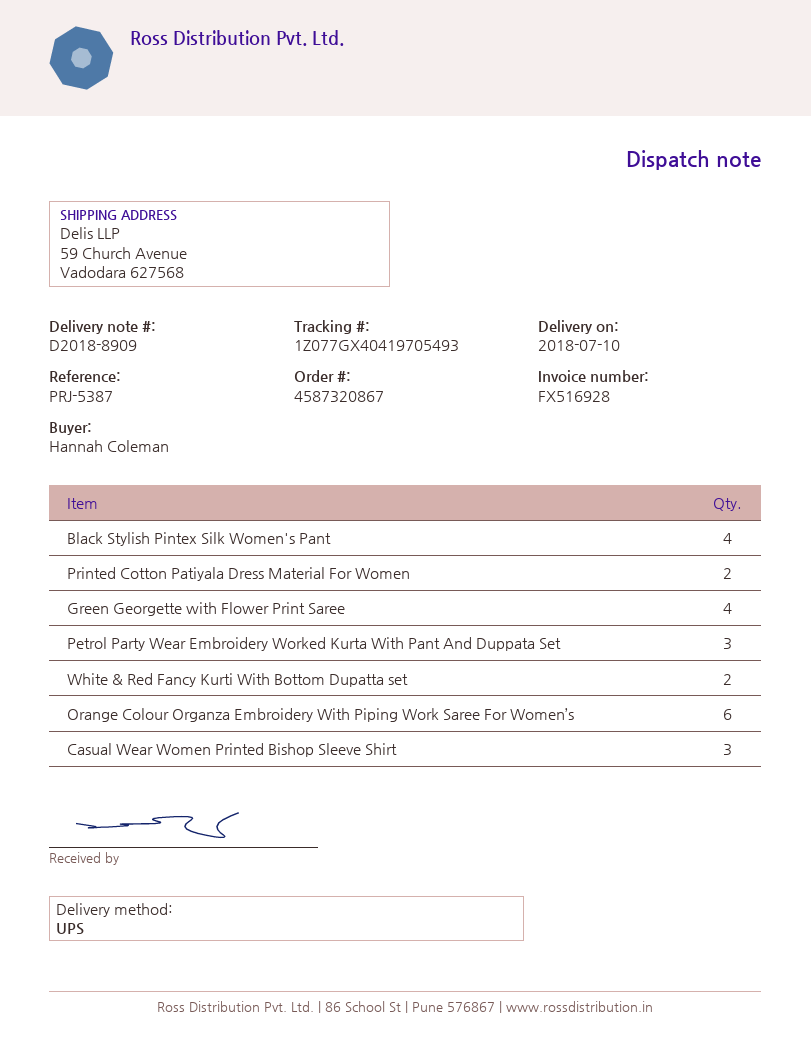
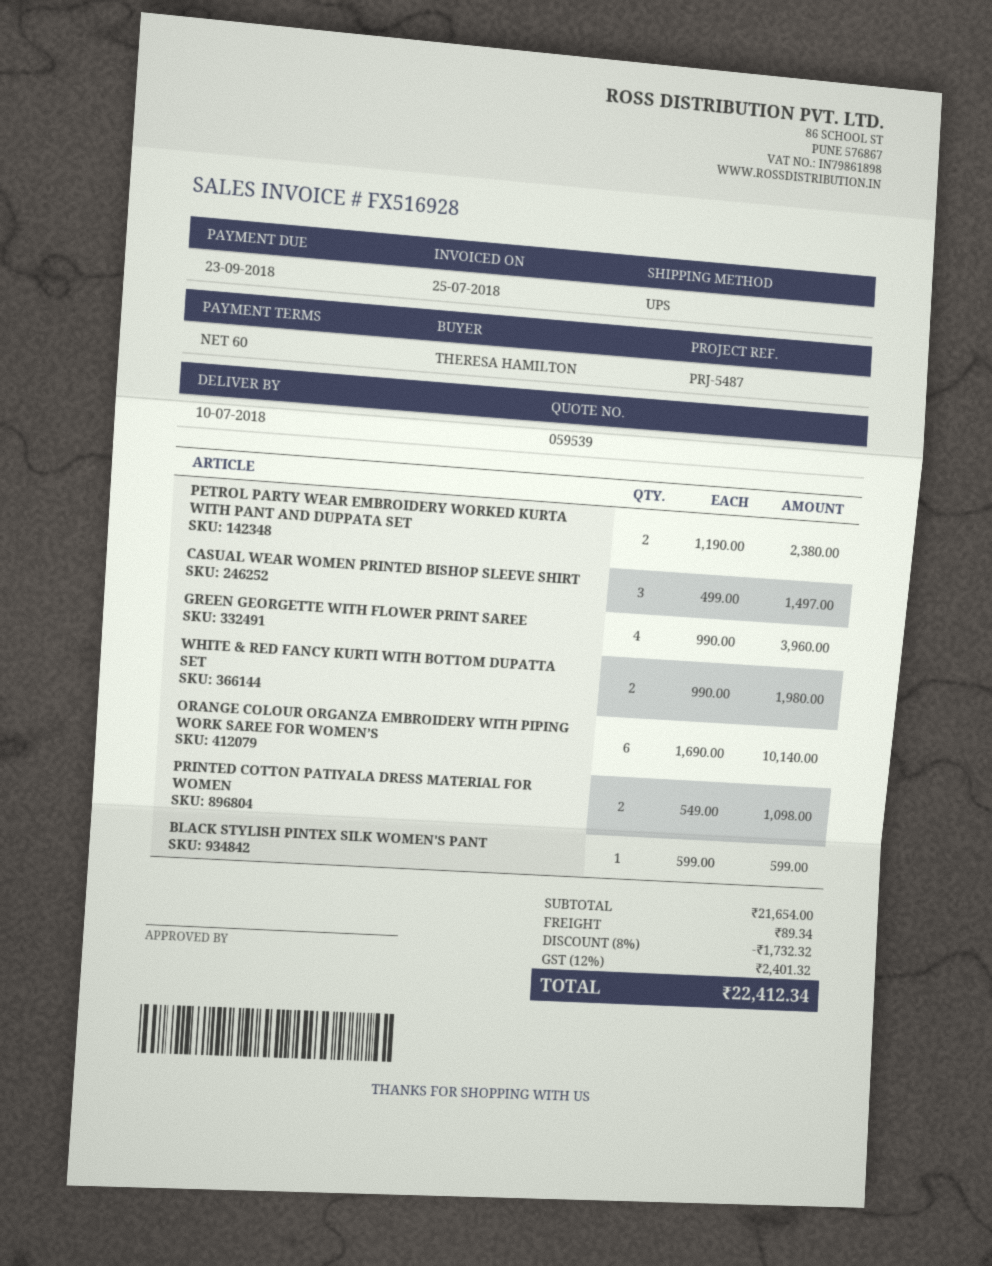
reference: PRJ-5387 -> PRJ-5487
ordered by: Hannah Coleman -> THERESA HAMILTON
Black Stylish Pintex Silk Women's Pant: 4 -> 1
Petrol Party Wear Embroidery Worked Kurta With Pant And Duppata Set: 3 -> 2

